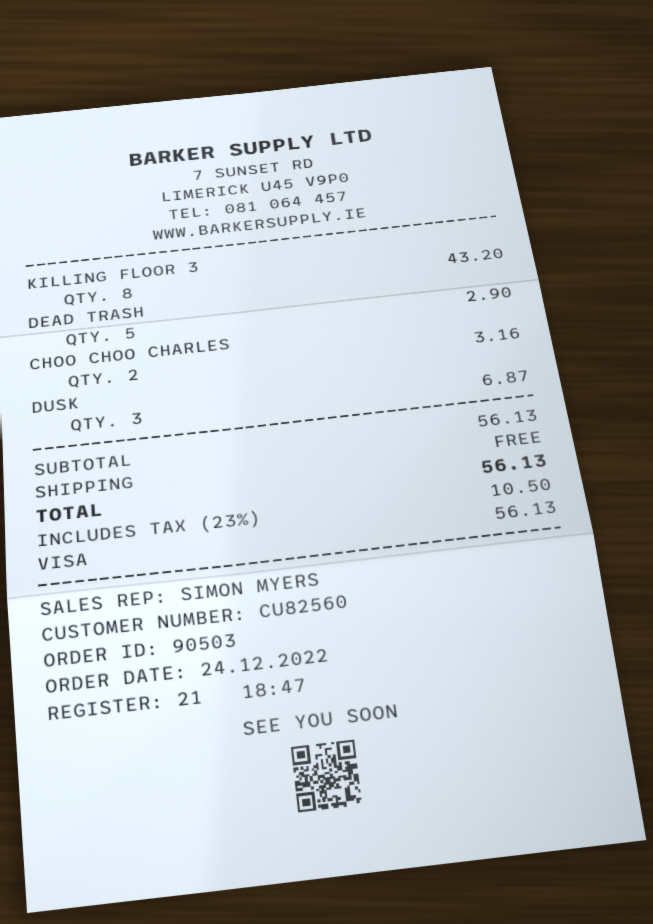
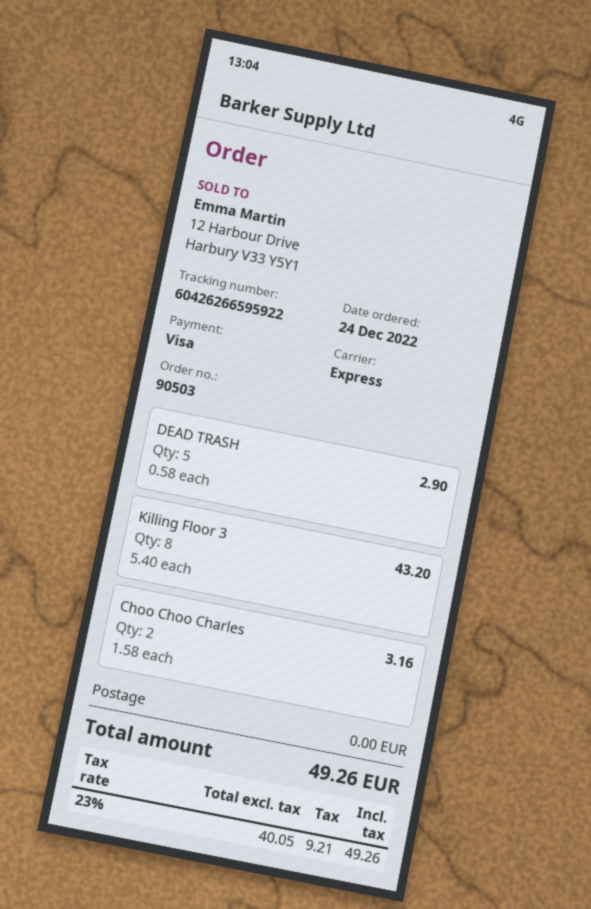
DUSK: 3 for 6.87 -> none
tax: 23% = 10.50 -> 23% = 9.21
total: 56.13 -> 49.26

